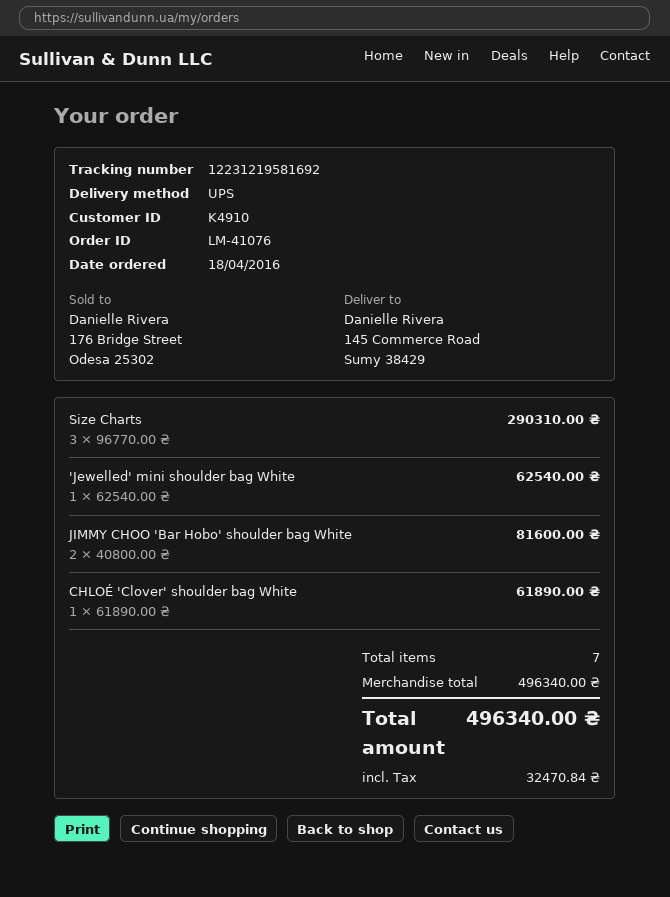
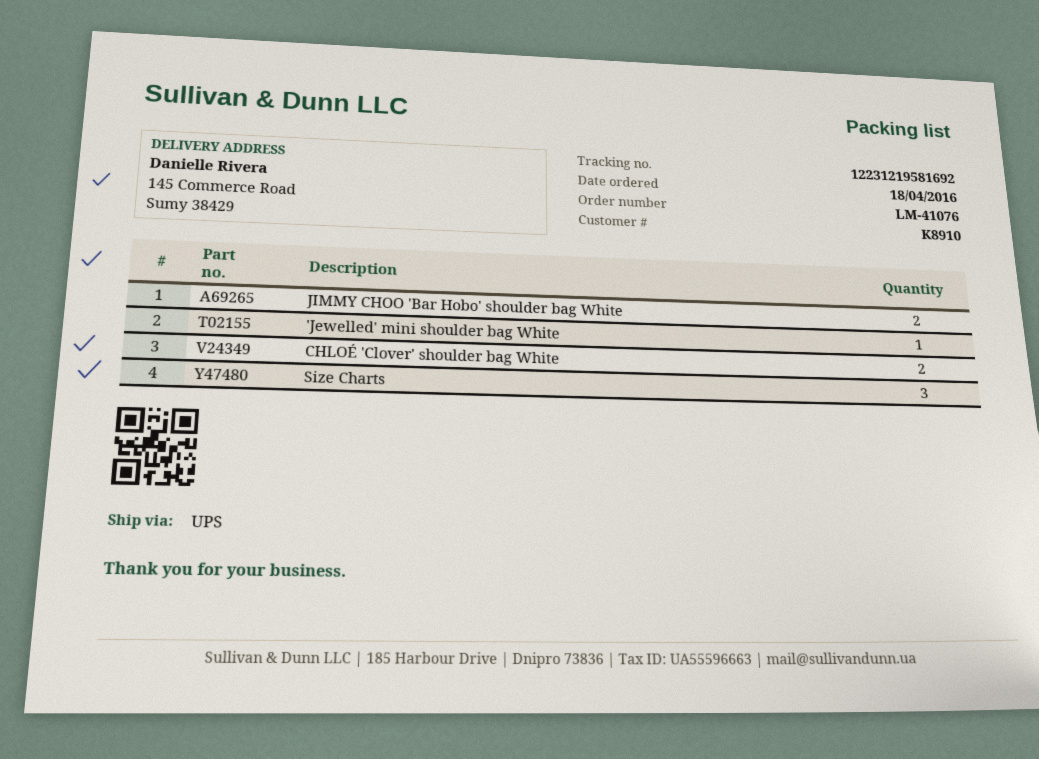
customer number: K4910 -> K8910
CHLOÉ 'Clover' shoulder bag White: 1 -> 2

